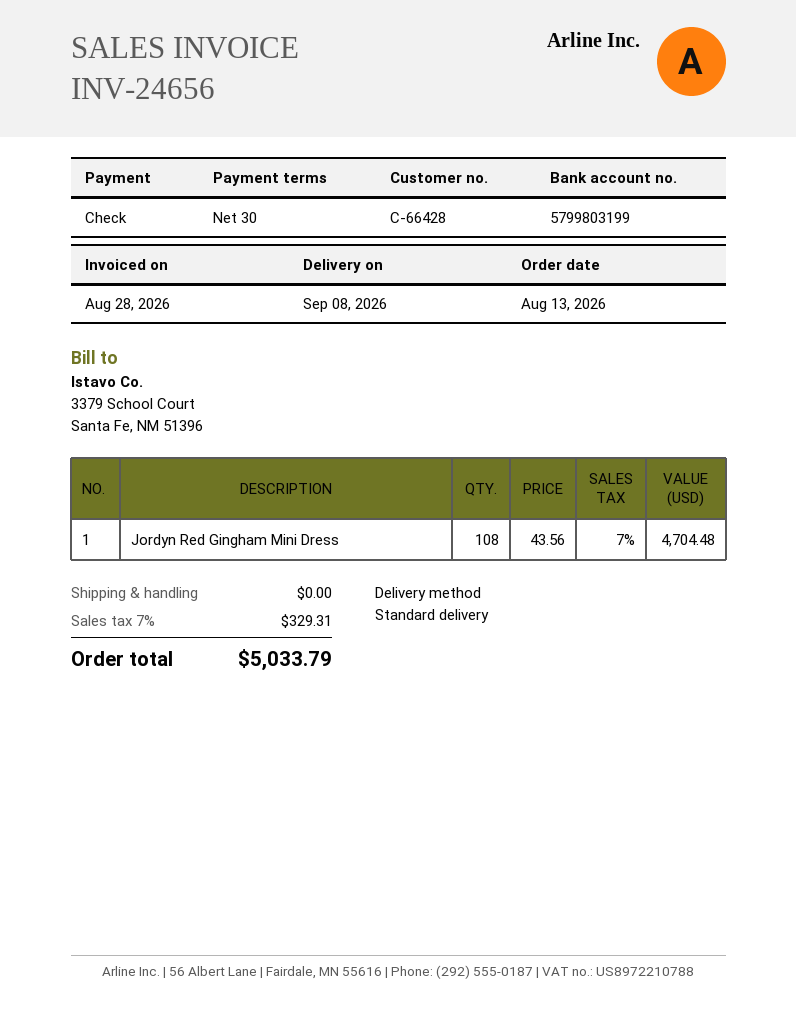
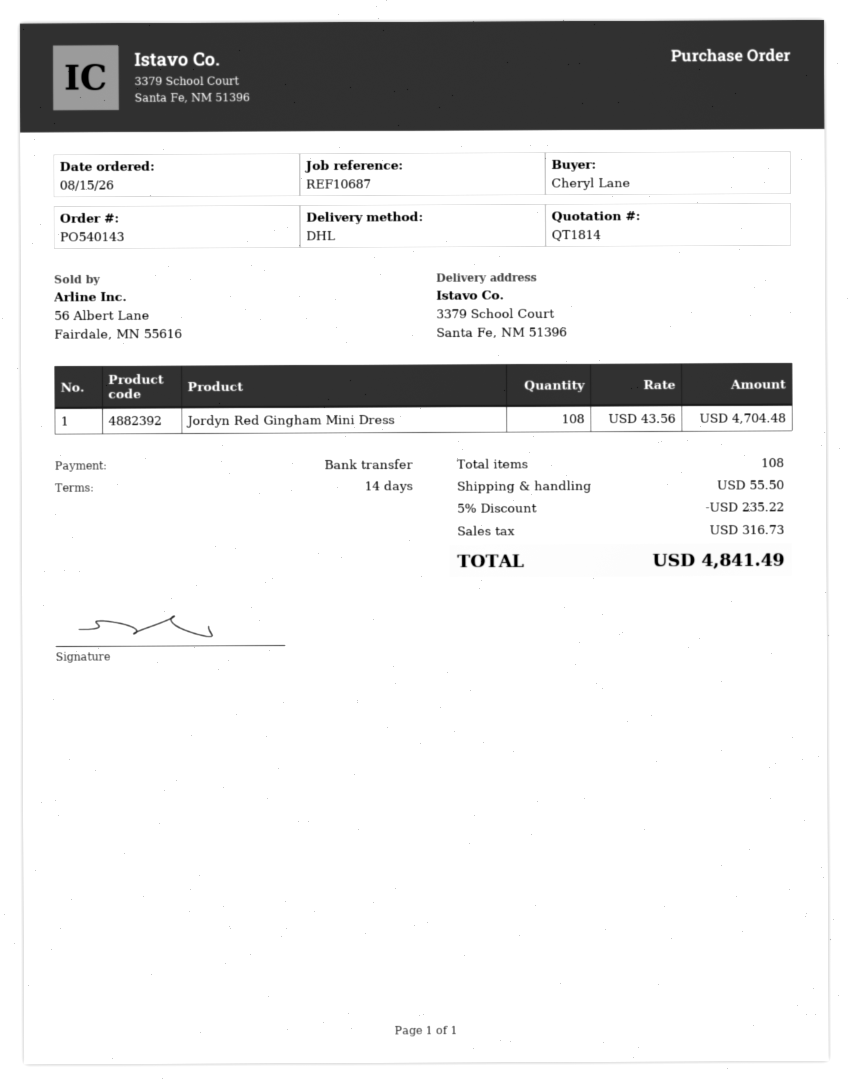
order date: 2026-08-13 -> 2026-08-15
payment terms: 30 days -> 14 days
payment method: cheque -> bank transfer
shipping method: standard -> DHL
discount: none -> 5% = 235.22
shipping: 0.00 -> 55.50
tax: 329.31 -> 316.73
total: 5033.79 -> 4841.49

